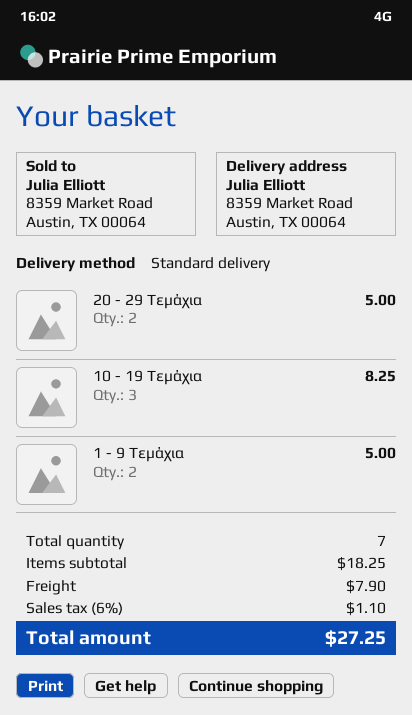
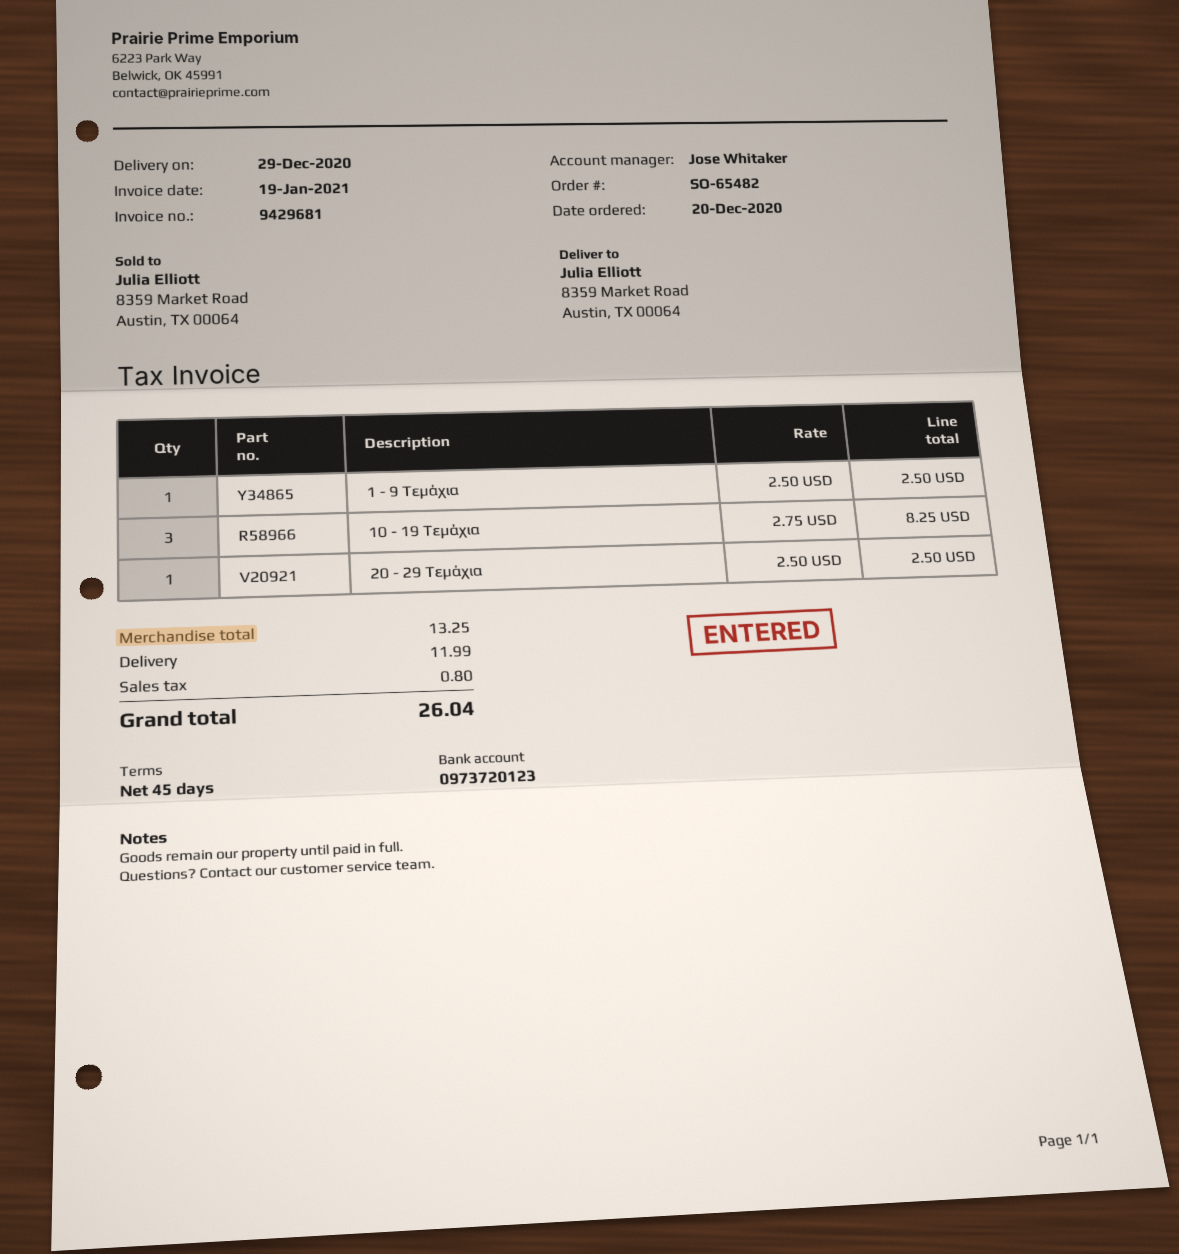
20 - 29 Τεμάχια: 2 for 5.00 -> 1 for 2.50
1 - 9 Τεμάχια: 2 for 5.00 -> 1 for 2.50
subtotal: 18.25 -> 13.25
shipping: 7.90 -> 11.99
tax: 1.10 -> 0.80
total: 27.25 -> 26.04

